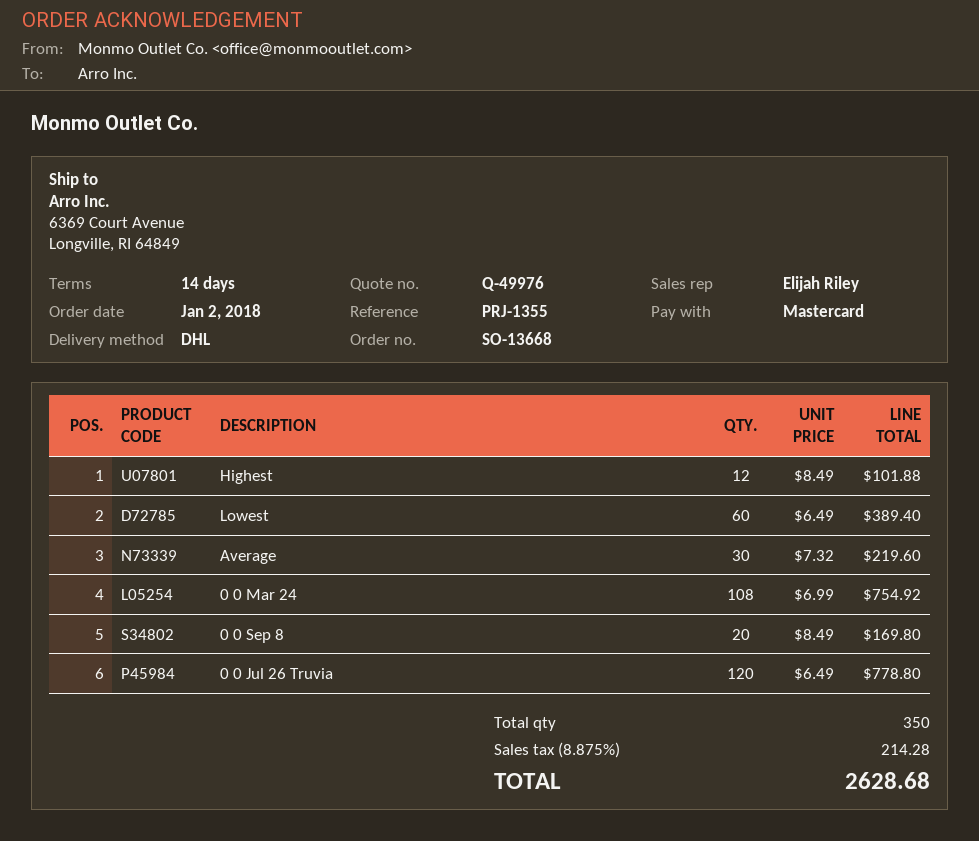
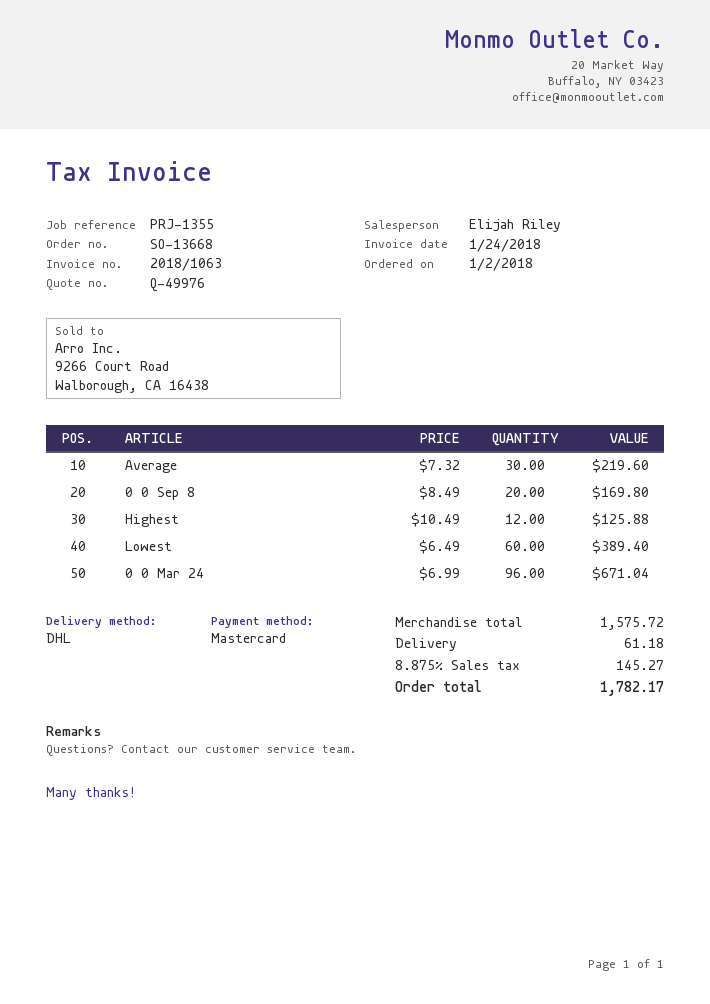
Highest: 12 x 8.49 = 101.88 -> 12 x 10.49 = 125.88
0 0 Mar 24: 108 x 6.99 = 754.92 -> 96 x 6.99 = 671.04
0 0 Jul 26 Truvia: 120 x 6.49 = 778.80 -> none
shipping: none -> 61.18
tax: 8.875% = 214.28 -> 8.875% = 145.27
total: 2628.68 -> 1782.17

